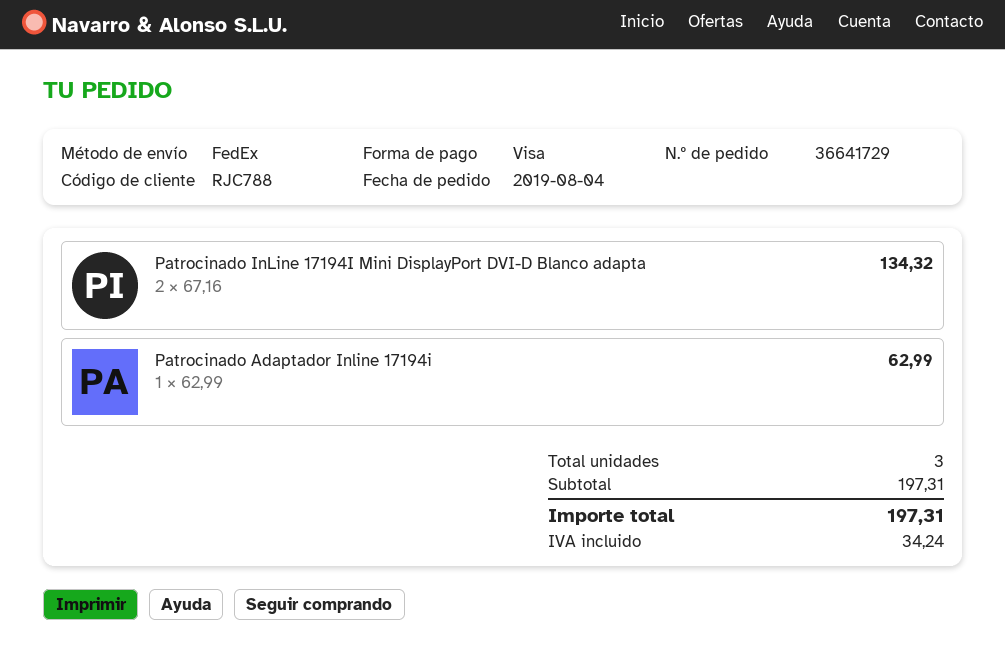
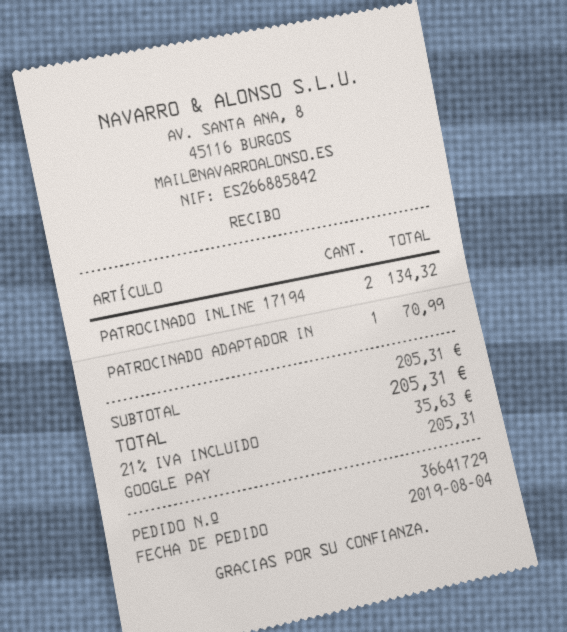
payment method: Visa -> Google Pay
Patrocinado Adaptador Inline 17194i: 1 for 62.99 -> 1 for 70.99
subtotal: 197.31 -> 205.31
tax: 34.24 -> 35.63
total: 197.31 -> 205.31

